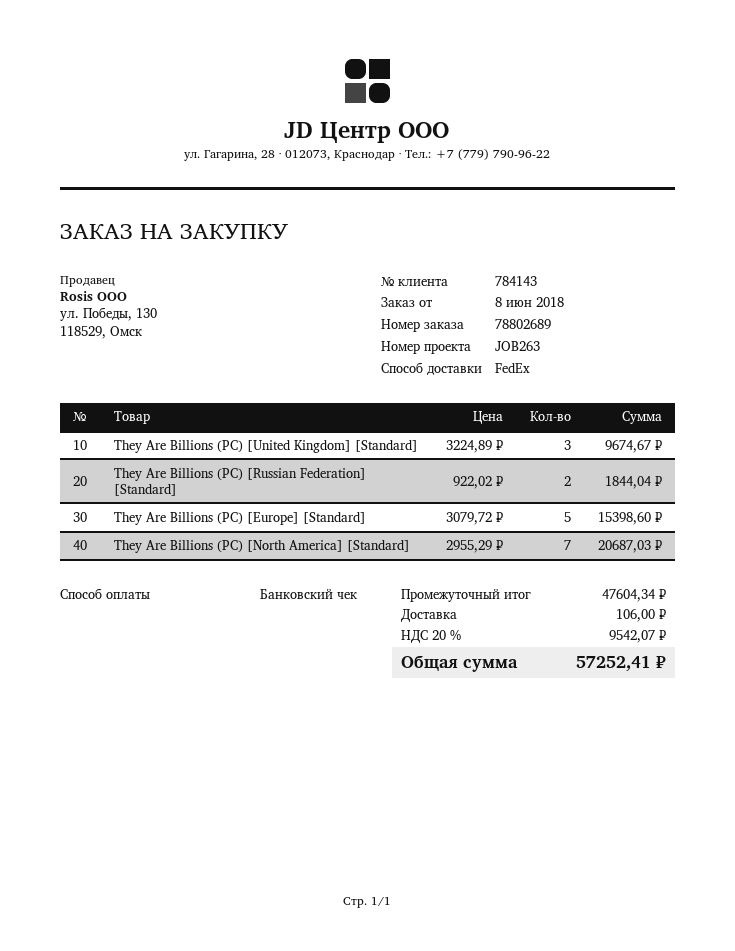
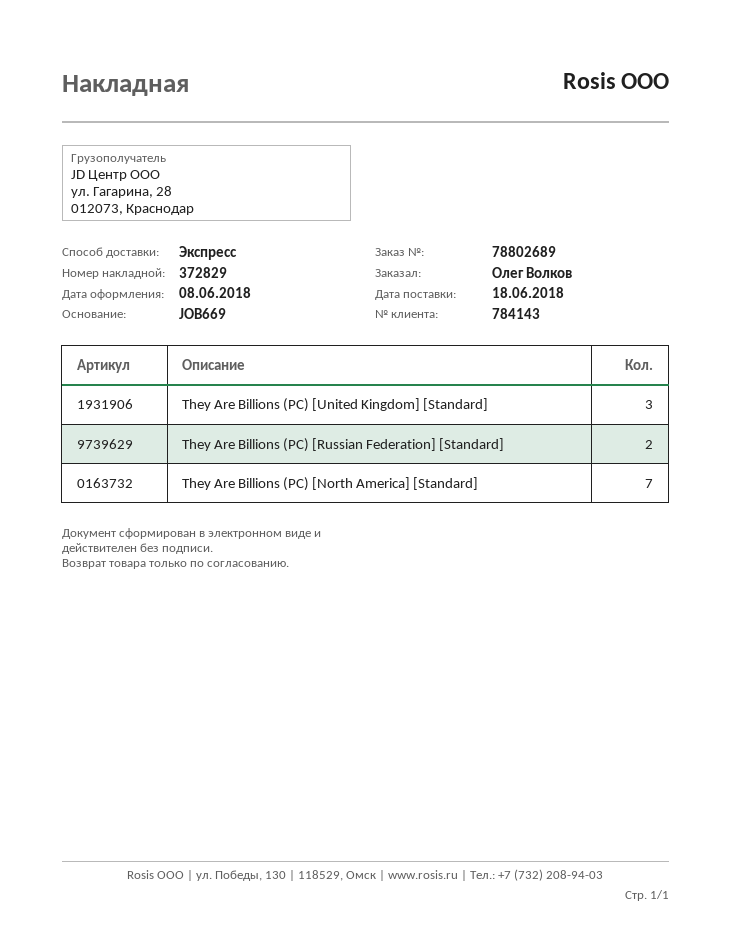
reference: JOB263 -> JOB669
shipping method: FedEx -> express
They Are Billions (PC) [Europe] [Standard]: 5 -> none

